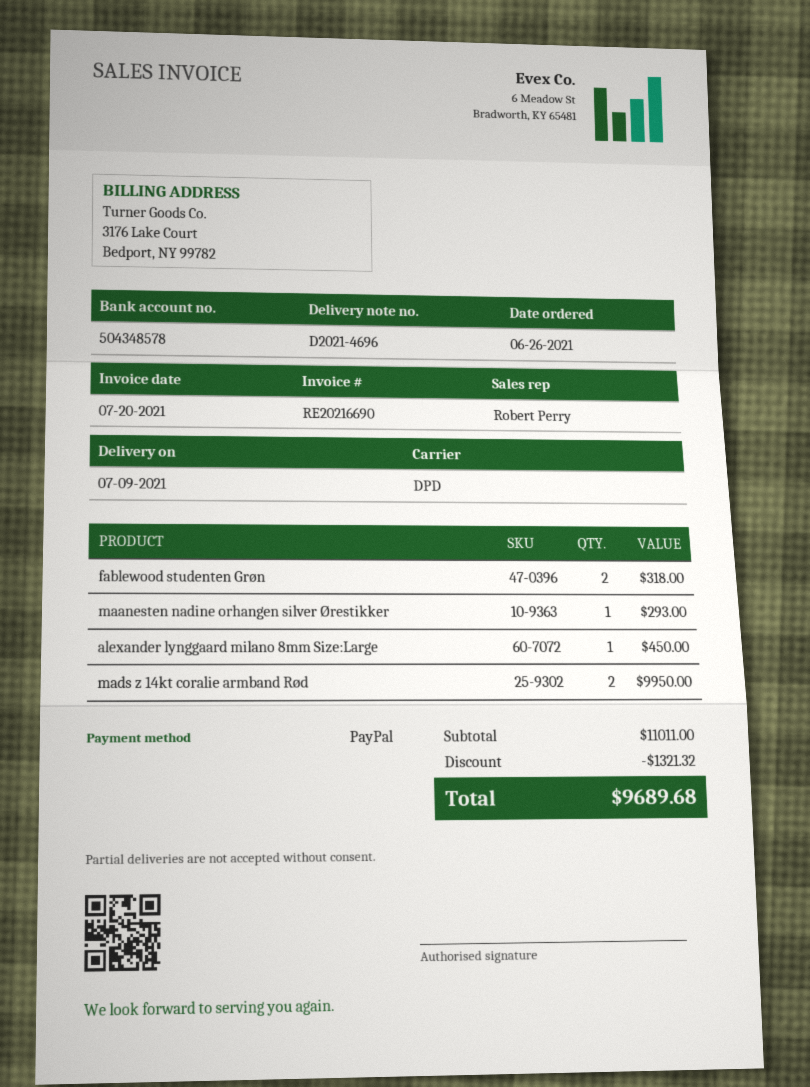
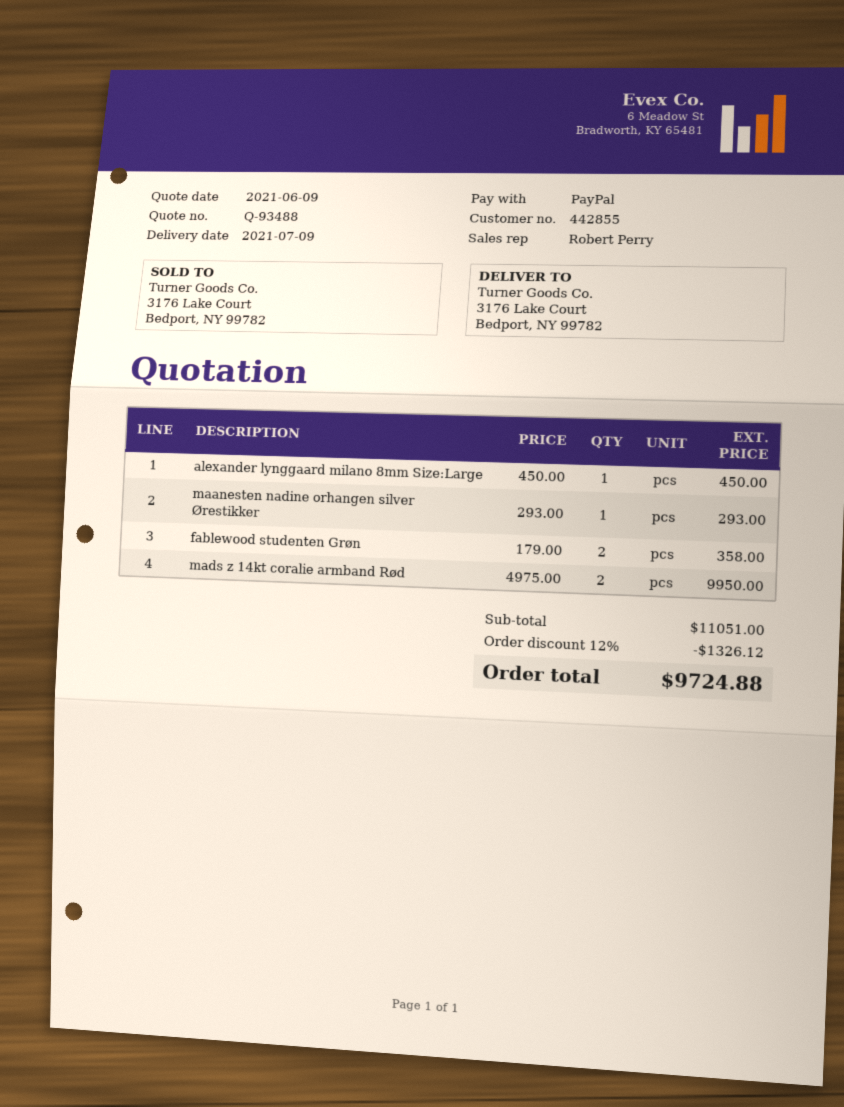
fablewood studenten Grøn: 2 for 318.00 -> 2 for 358.00
subtotal: 11011.00 -> 11051.00
discount: 1321.32 -> 1326.12
total: 9689.68 -> 9724.88

